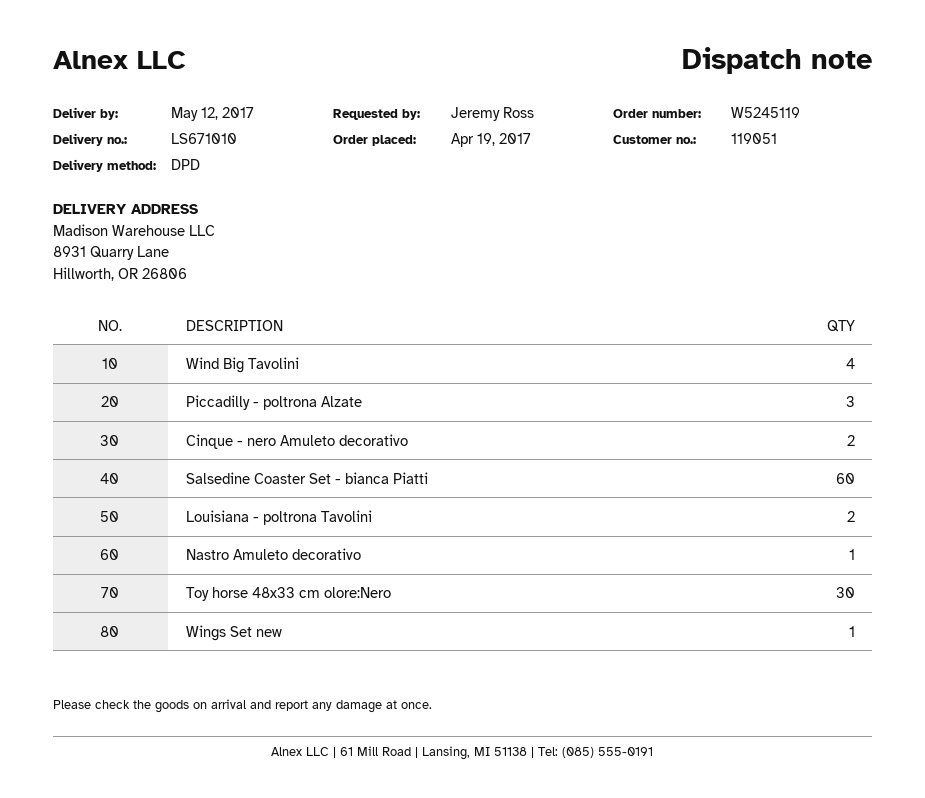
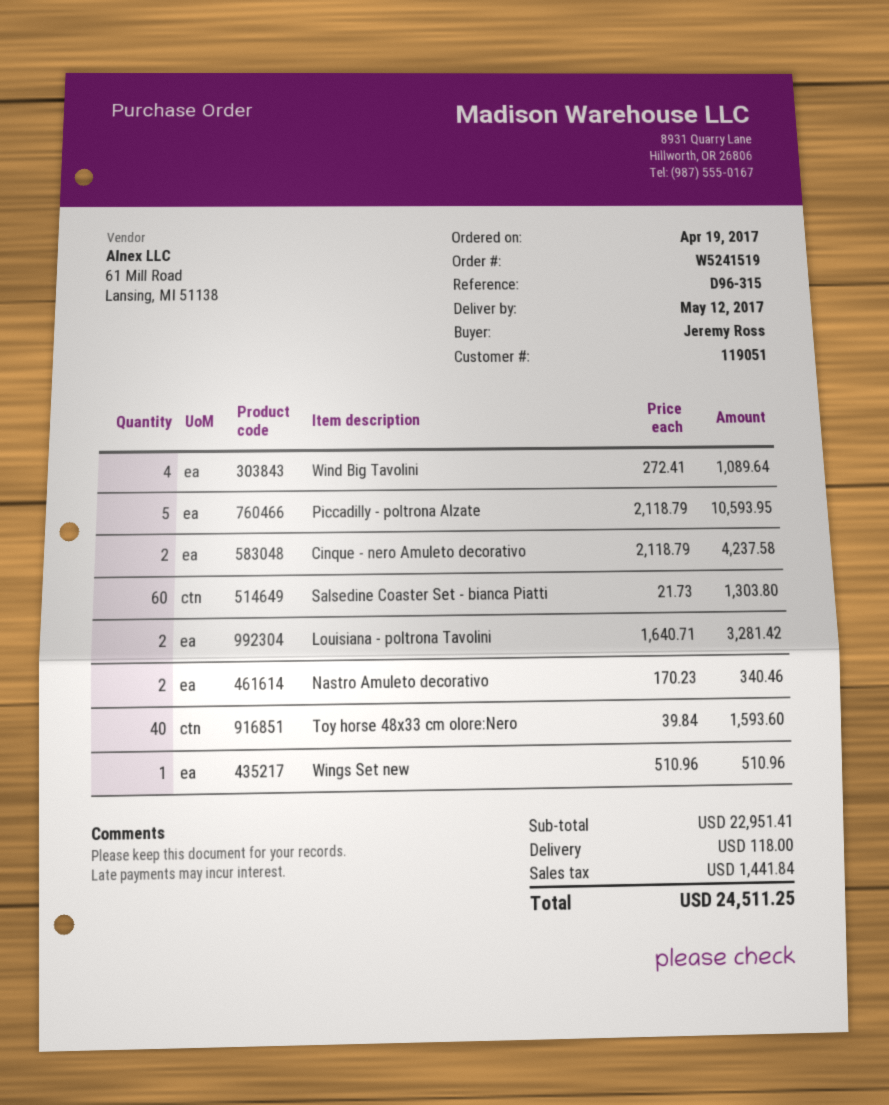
order number: W5245119 -> W5241519
Piccadilly - poltrona Alzate: 3 -> 5
Nastro Amuleto decorativo: 1 -> 2
Toy horse 48x33 cm olore:Nero: 30 -> 40

